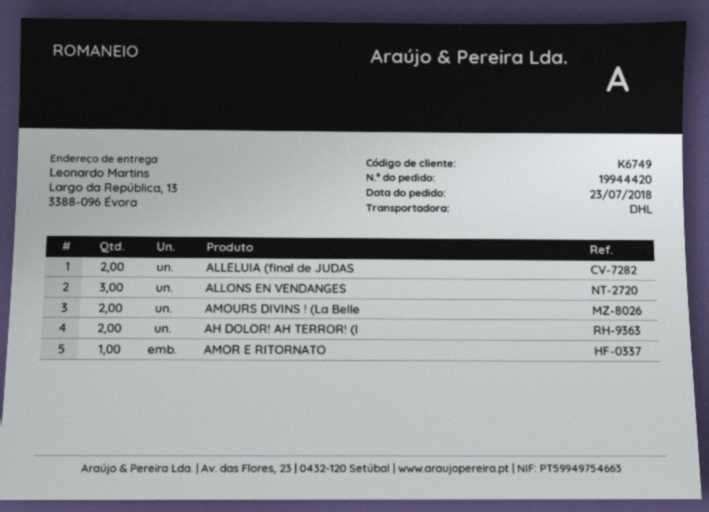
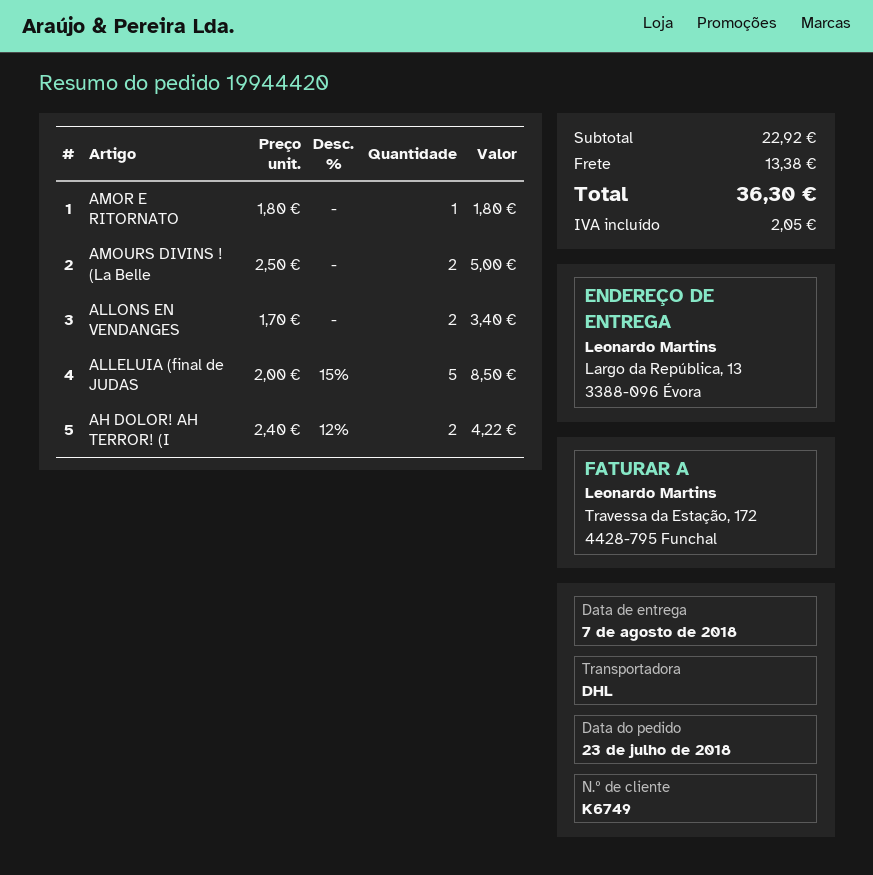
ALLELUIA (final de JUDAS: 2 -> 5
ALLONS EN VENDANGES: 3 -> 2

